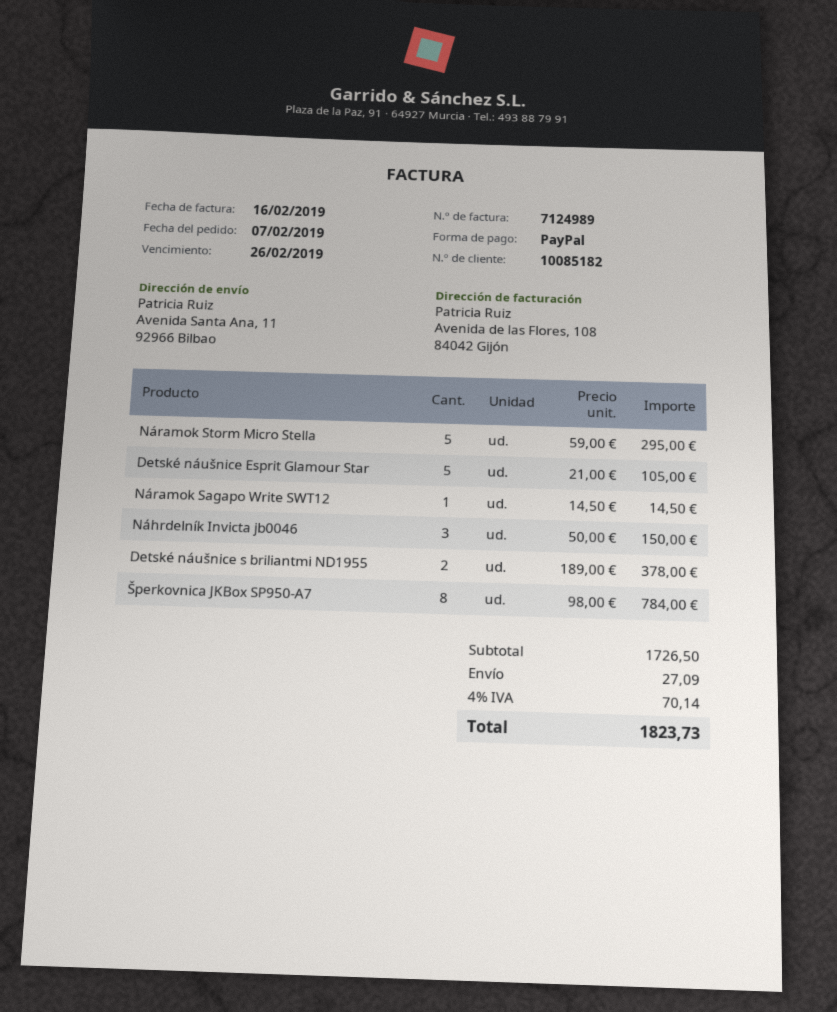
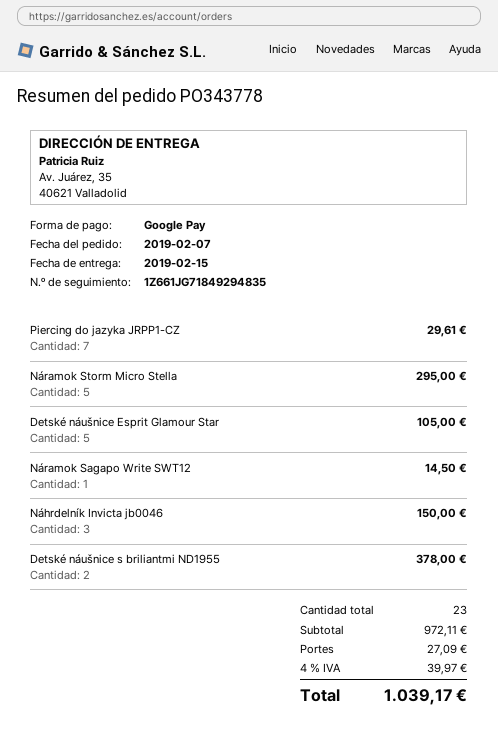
payment method: PayPal -> Google Pay
ship to: Avenida Santa Ana, 11, 92966 Bilbao -> Av. Juárez, 35, 40621 Valladolid
Šperkovnica JKBox SP950-A7: 8 for 784.00 -> none
Piercing do jazyka JRPP1-CZ: none -> 7 for 29.61
subtotal: 1726.50 -> 972.11
tax: 4% = 70.14 -> 4% = 39.97
total: 1823.73 -> 1039.17

